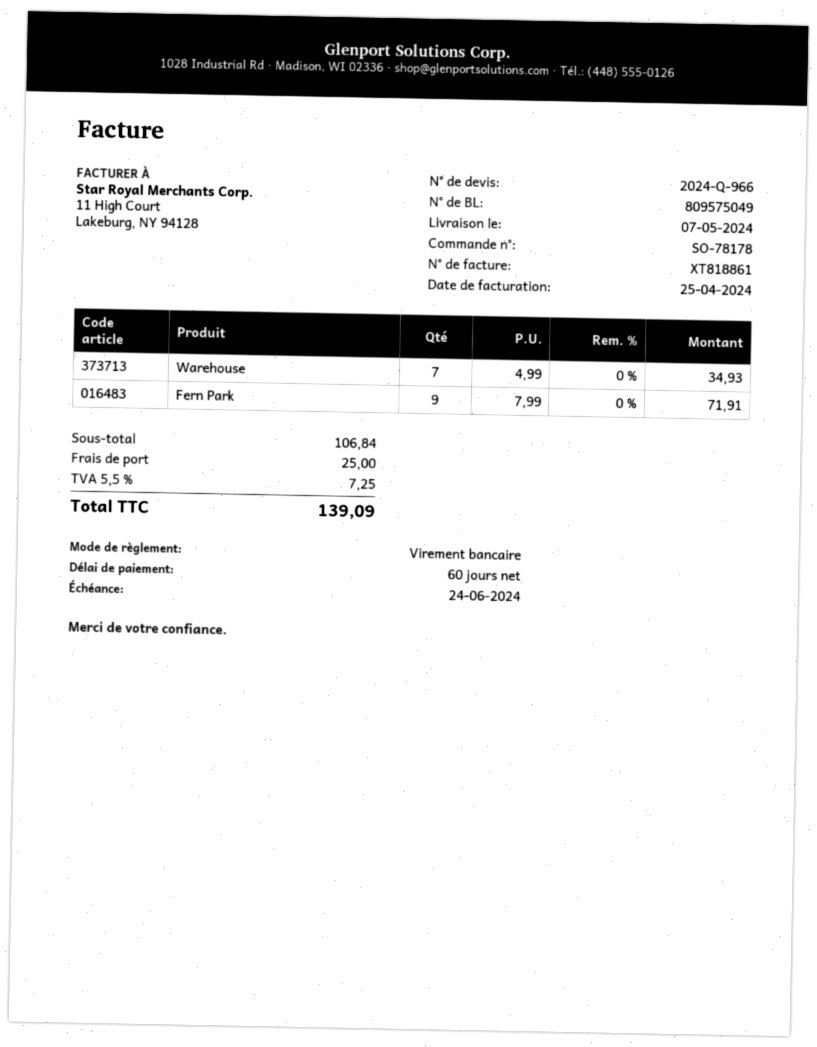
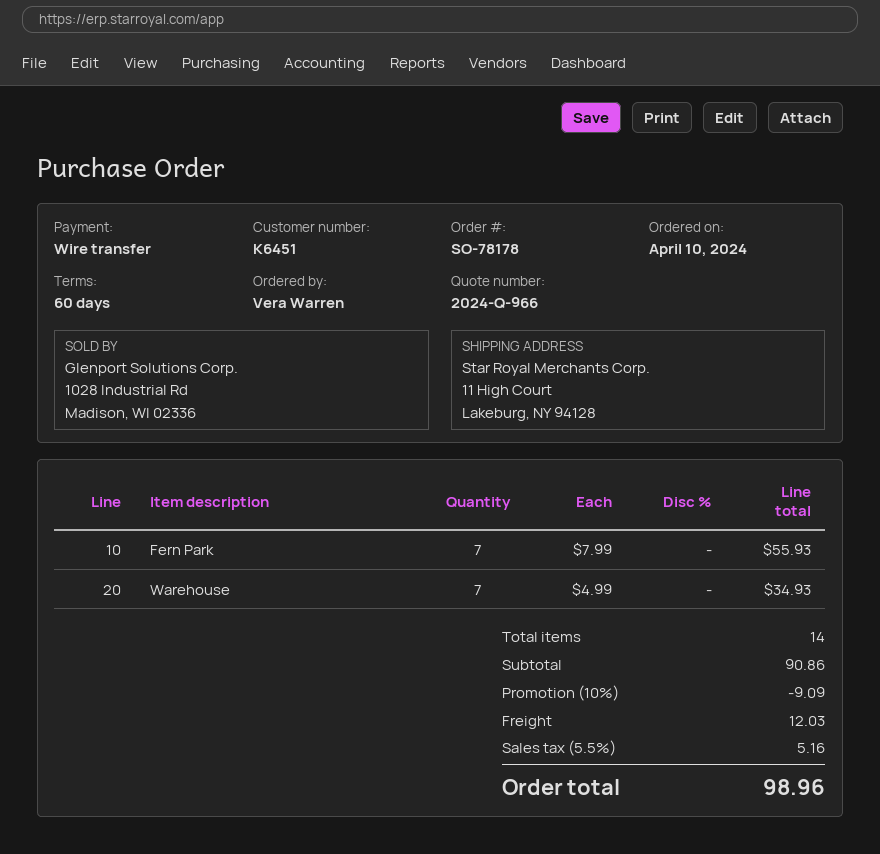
Fern Park: 9 x 7.99 = 71.91 -> 7 x 7.99 = 55.93
subtotal: 106.84 -> 90.86
discount: none -> 10% = 9.09
shipping: 25.00 -> 12.03
tax: 5.5% = 7.25 -> 5.5% = 5.16
total: 139.09 -> 98.96

